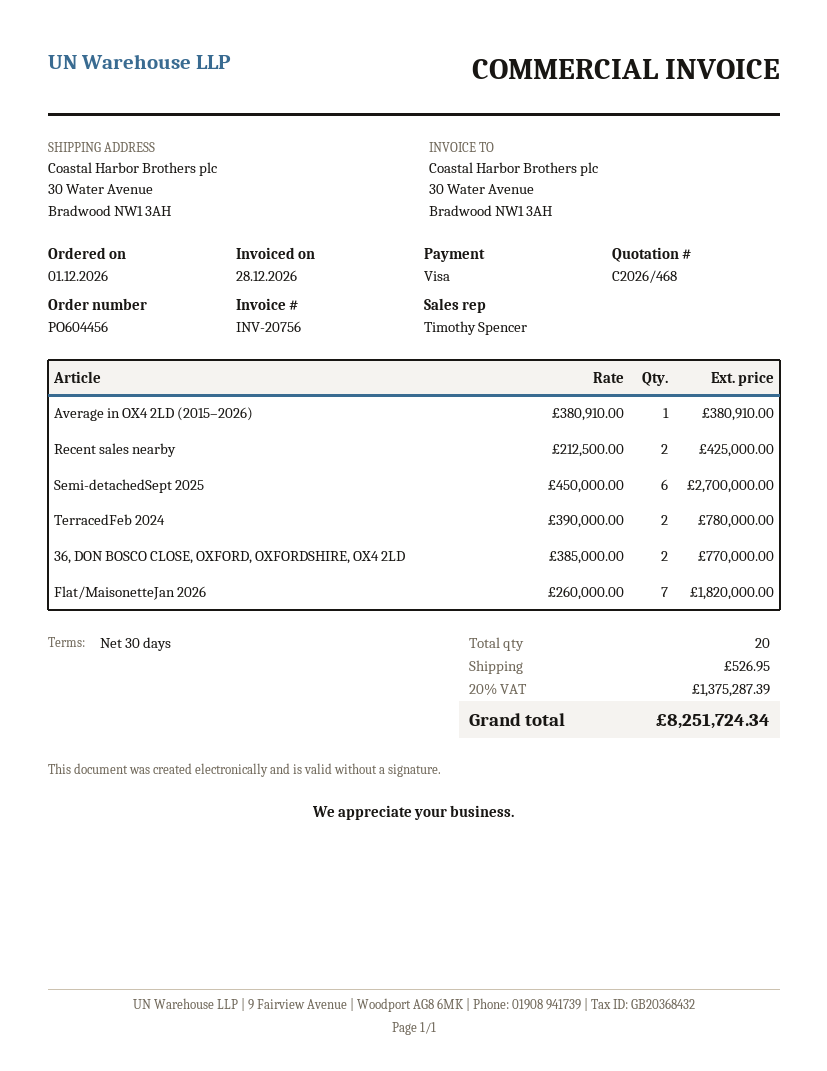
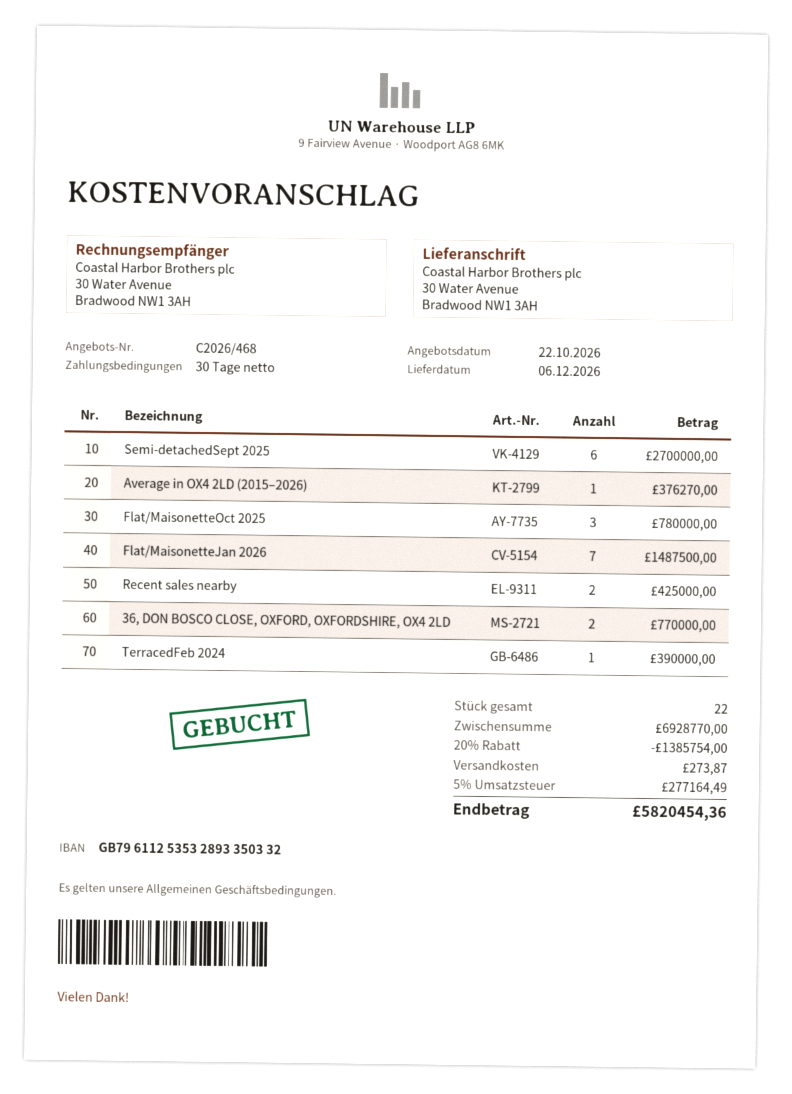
Average in OX4 2LD (2015–2026): 1 for 380910.00 -> 1 for 376270.00
TerracedFeb 2024: 2 for 780000.00 -> 1 for 390000.00
Flat/MaisonetteJan 2026: 7 for 1820000.00 -> 7 for 1487500.00
Flat/MaisonetteOct 2025: none -> 3 for 780000.00
total quantity: 20 -> 22
discount: none -> 20% = 1385754.00
shipping: 526.95 -> 273.87
tax: 20% = 1375287.39 -> 5% = 277164.49
total: 8251724.34 -> 5820454.36

